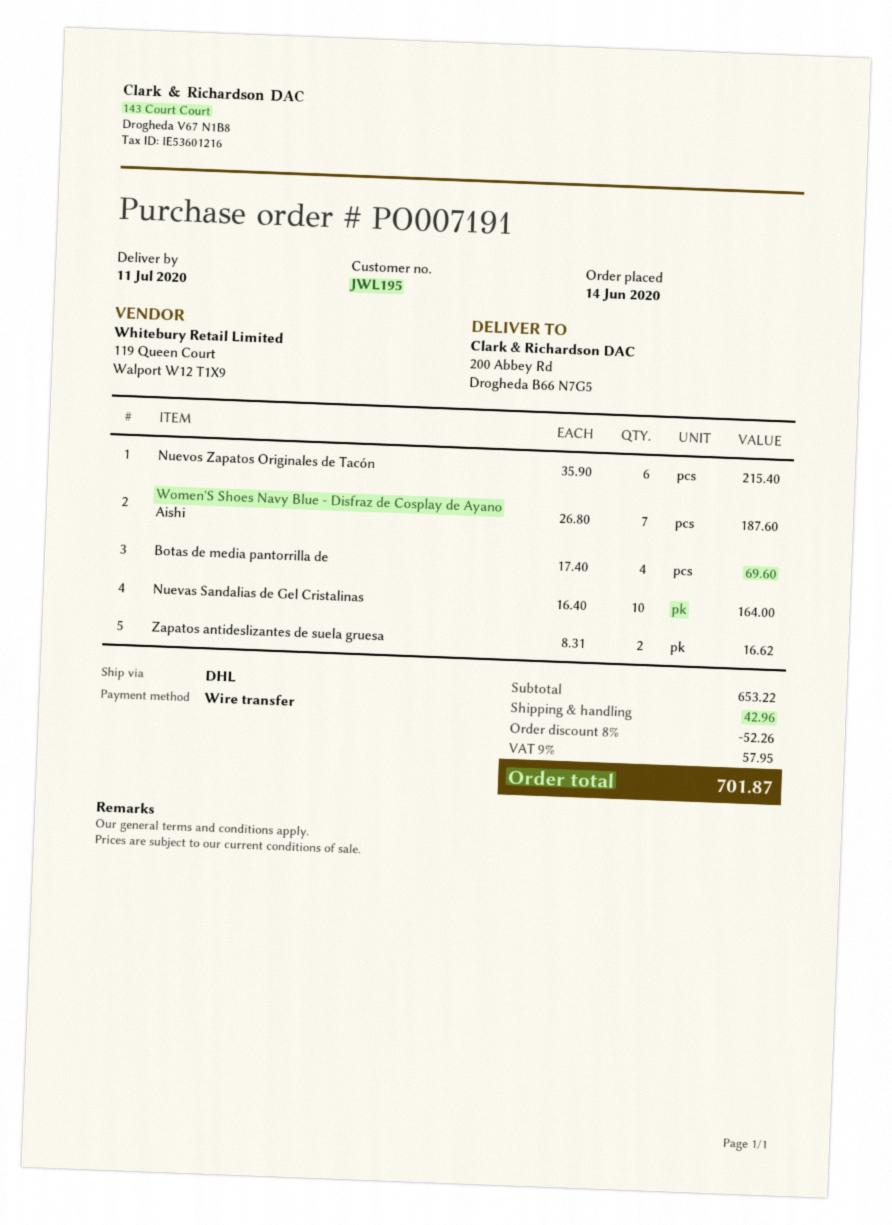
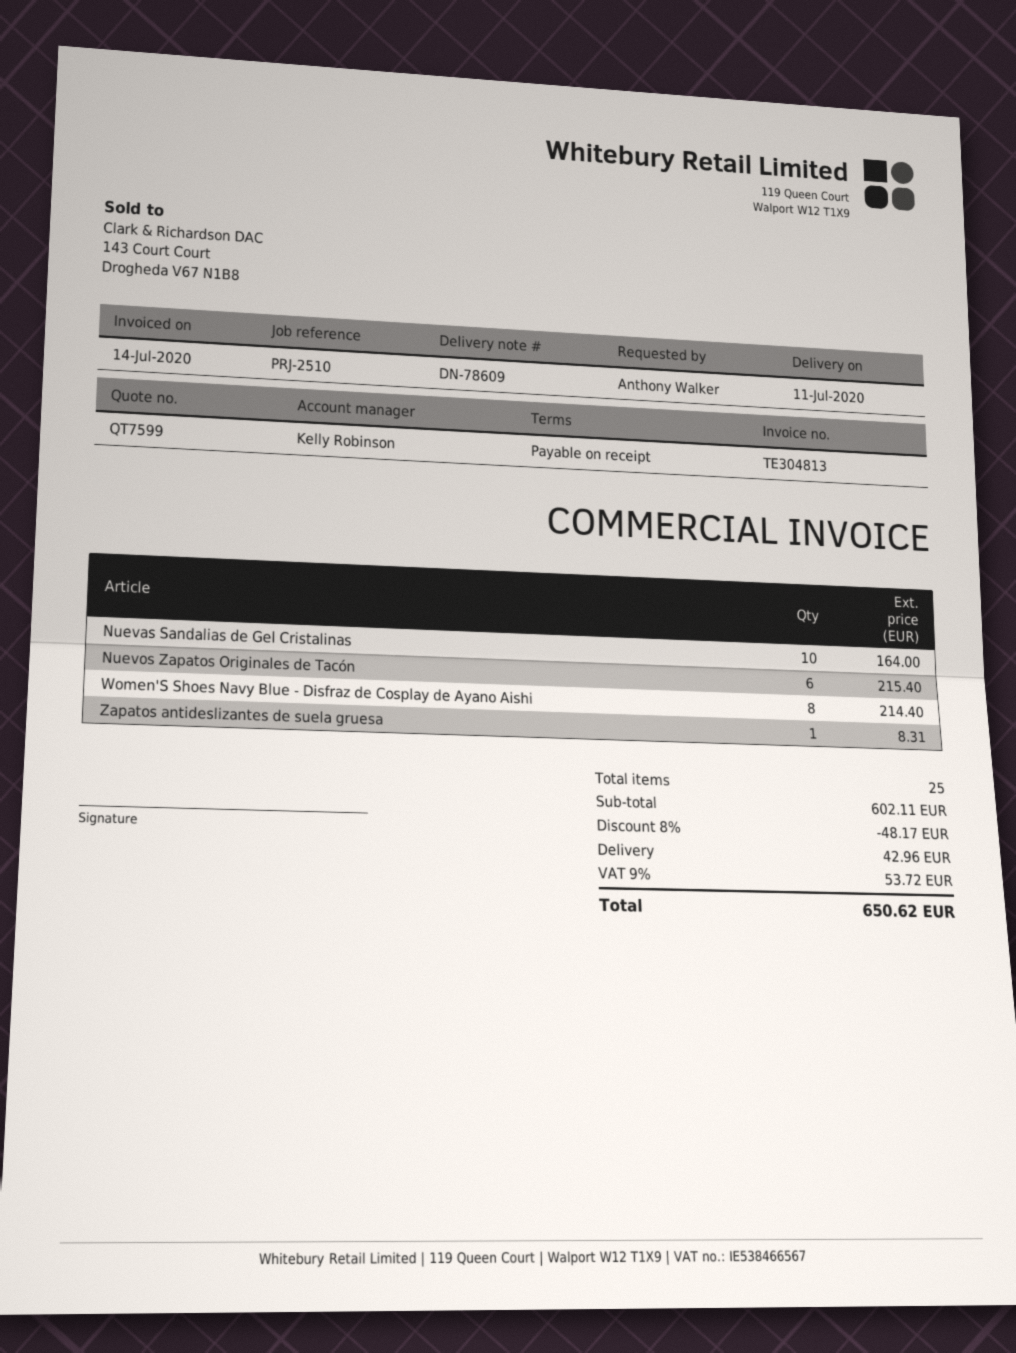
Women'S Shoes Navy Blue - Disfraz de Cosplay de Ayano Aishi: 7 for 187.60 -> 8 for 214.40
Botas de media pantorrilla de: 4 for 69.60 -> none
Zapatos antideslizantes de suela gruesa: 2 for 16.62 -> 1 for 8.31
subtotal: 653.22 -> 602.11
discount: 8% = 52.26 -> 8% = 48.17
tax: 9% = 57.95 -> 9% = 53.72
total: 701.87 -> 650.62

